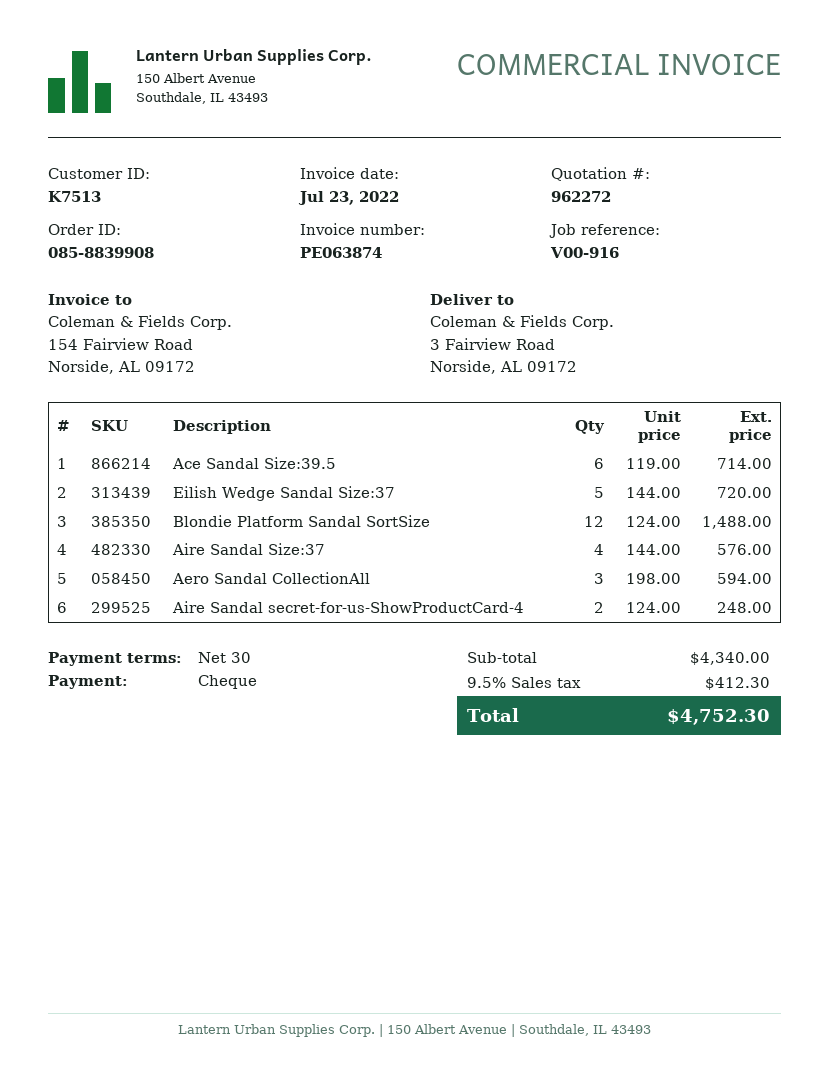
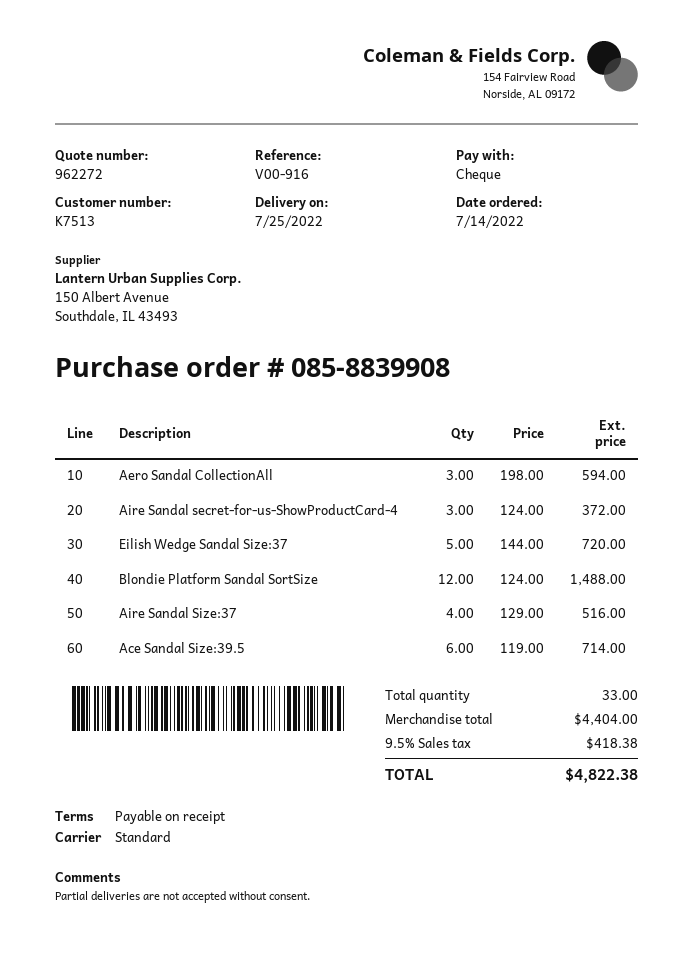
payment terms: 30 days -> on receipt
Aire Sandal Size:37: 4 x 144.00 = 576.00 -> 4 x 129.00 = 516.00
Aire Sandal secret-for-us-ShowProductCard-4: 2 x 124.00 = 248.00 -> 3 x 124.00 = 372.00
subtotal: 4340.00 -> 4404.00
tax: 9.5% = 412.30 -> 9.5% = 418.38
total: 4752.30 -> 4822.38

